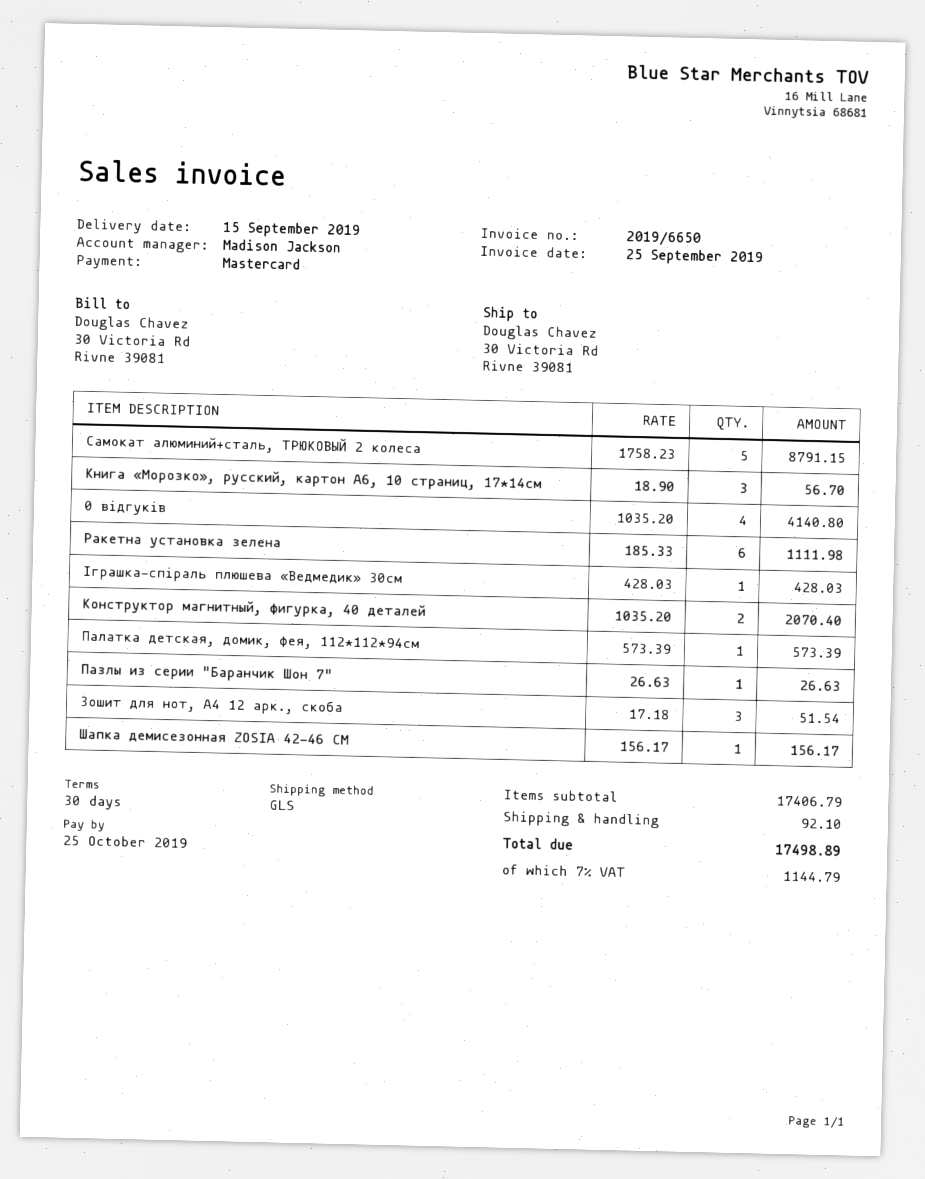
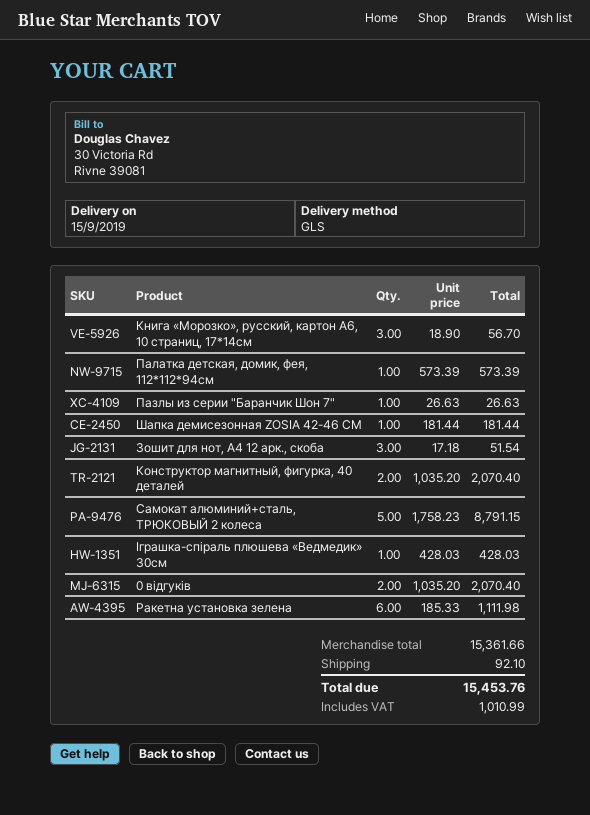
0 відгуків: 4 x 1035.20 = 4140.80 -> 2 x 1035.20 = 2070.40
Шапка демисезонная ZOSIA 42-46 CM: 1 x 156.17 = 156.17 -> 1 x 181.44 = 181.44
subtotal: 17406.79 -> 15361.66
tax: 1144.79 -> 1010.99
total: 17498.89 -> 15453.76

